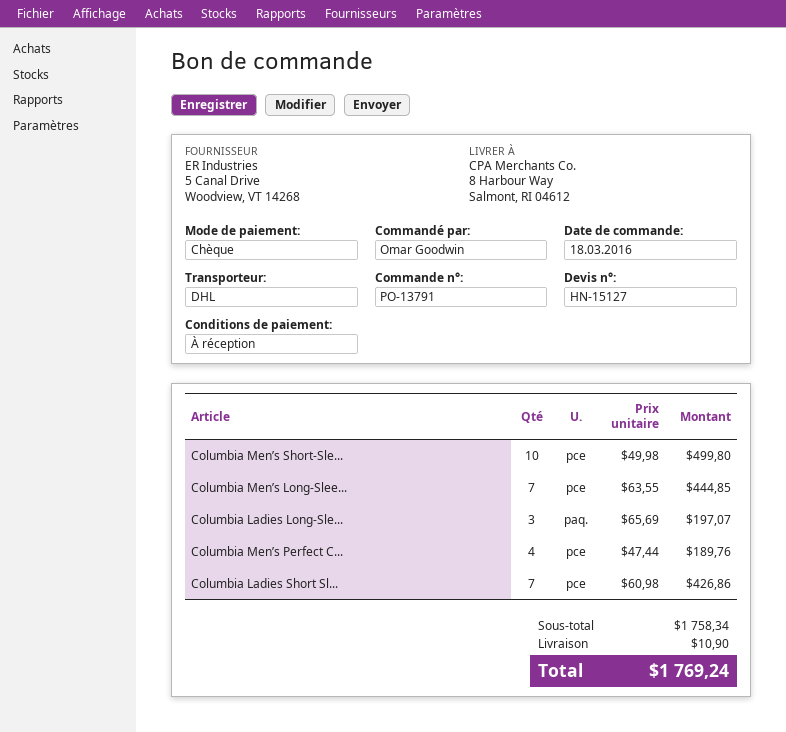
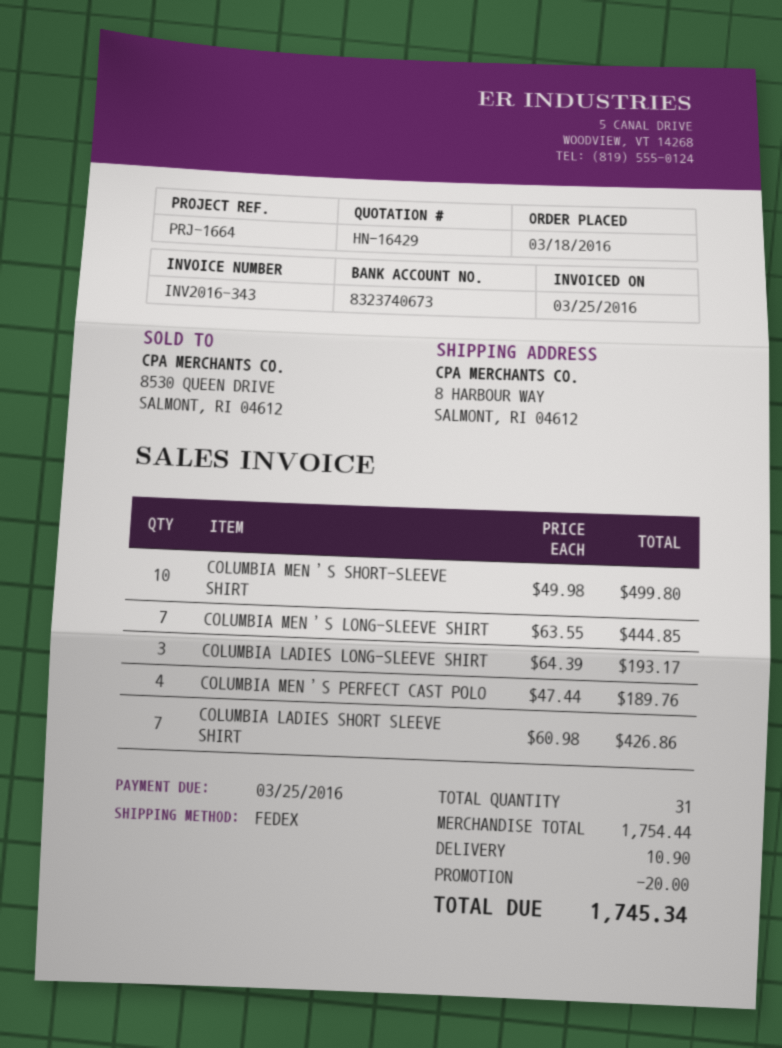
quote number: HN-15127 -> HN-16429
shipping method: DHL -> FedEx
Columbia Ladies Long-Sle...: 3 x 65.69 = 197.07 -> 3 x 64.39 = 193.17
subtotal: 1758.34 -> 1754.44
discount: none -> 20.00
total: 1769.24 -> 1745.34

